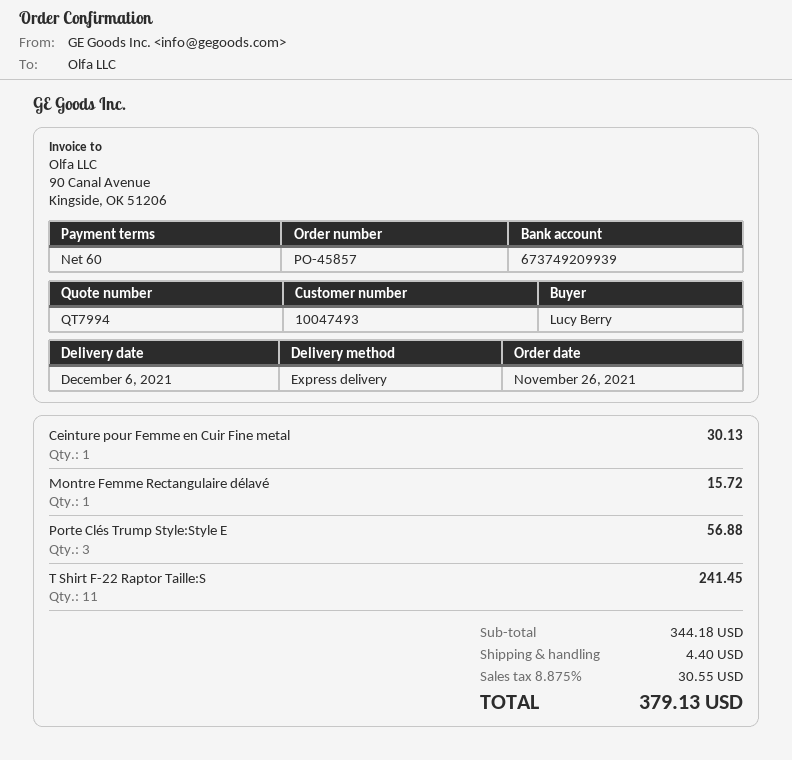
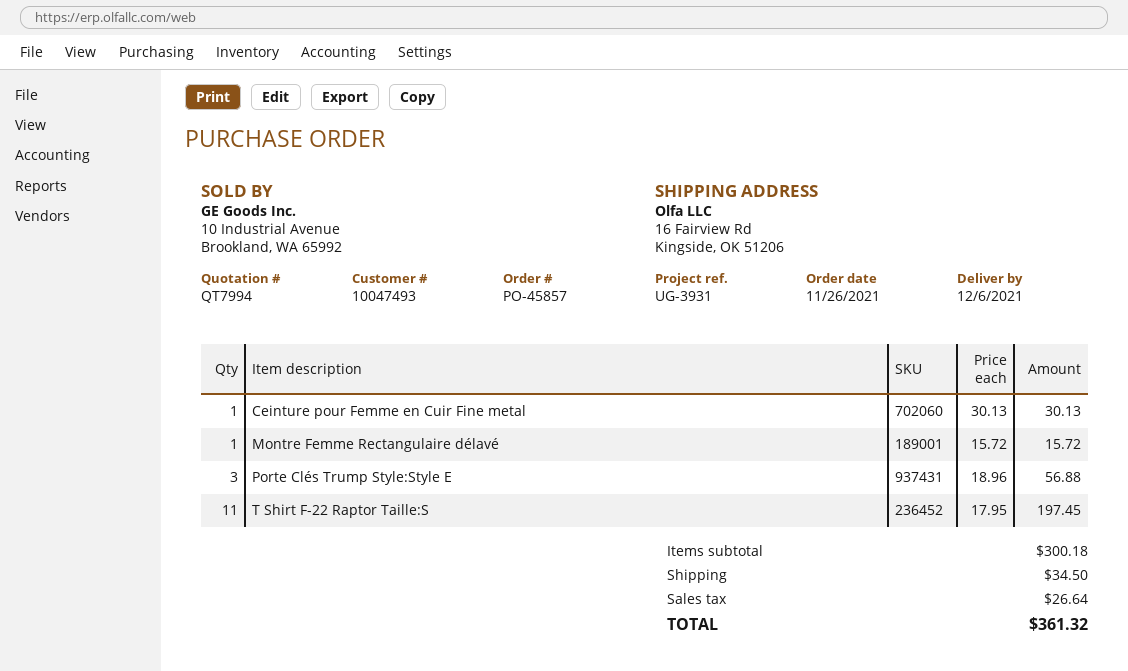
T Shirt F-22 Raptor Taille:S: 11 for 241.45 -> 11 for 197.45
subtotal: 344.18 -> 300.18
shipping: 4.40 -> 34.50
tax: 30.55 -> 26.64
total: 379.13 -> 361.32

